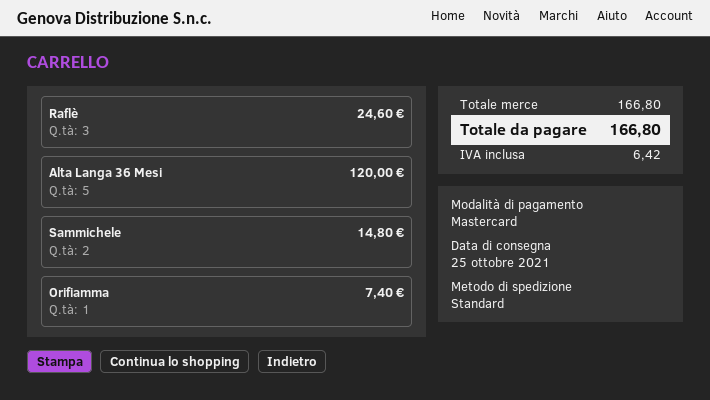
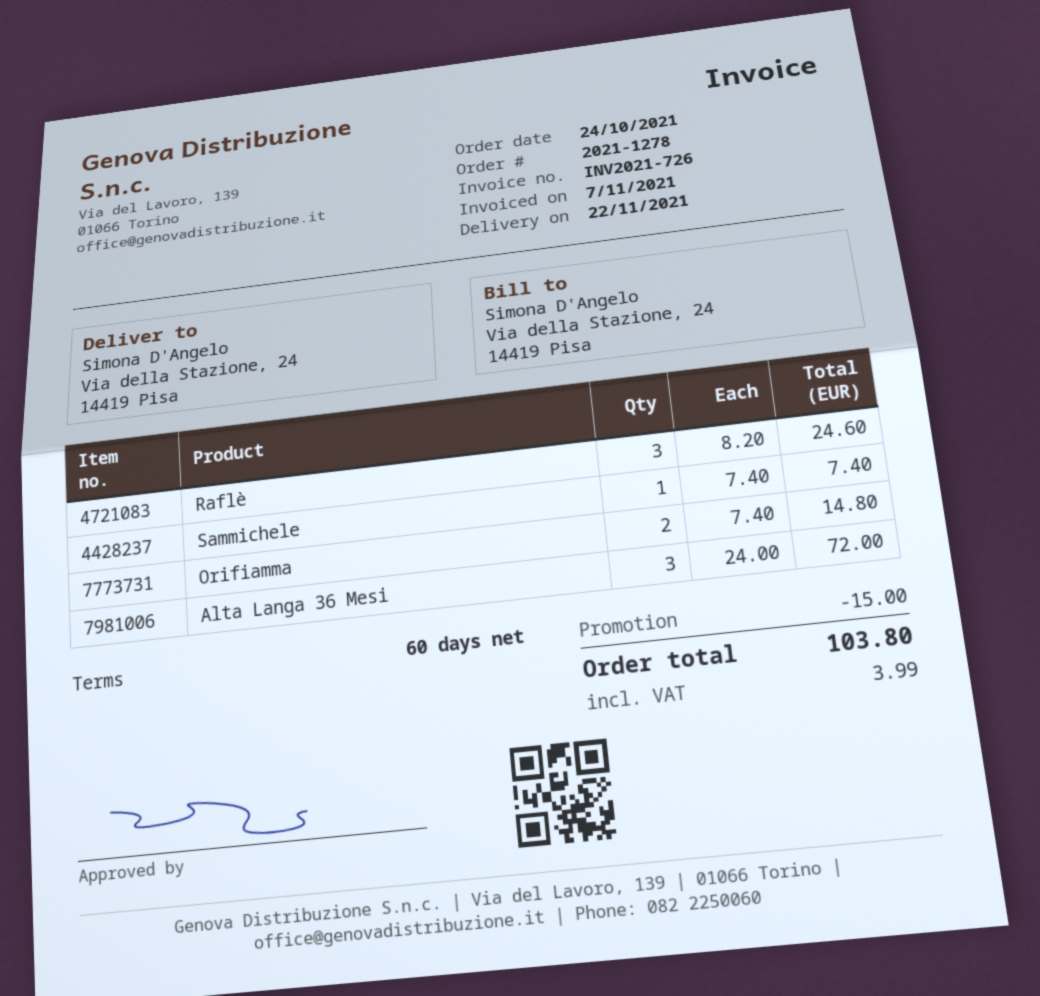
delivery date: 2021-10-25 -> 2021-11-22
Alta Langa 36 Mesi: 5 for 120.00 -> 3 for 72.00
Sammichele: 2 for 14.80 -> 1 for 7.40
Orifiamma: 1 for 7.40 -> 2 for 14.80
discount: none -> 15.00
tax: 6.42 -> 3.99
total: 166.80 -> 103.80

